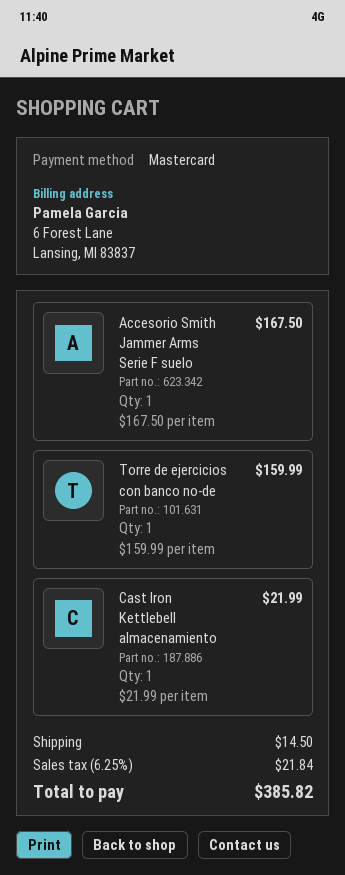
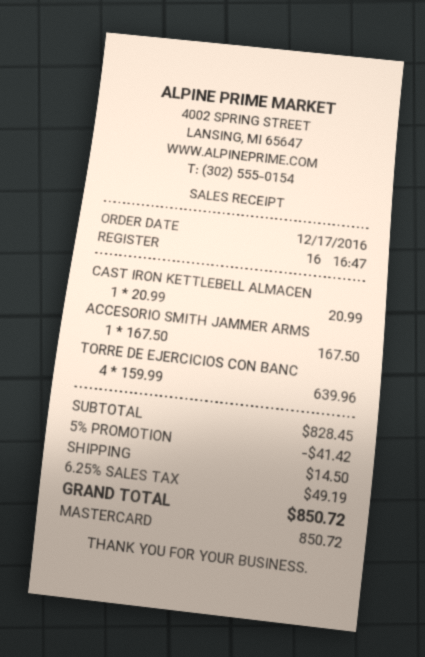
Torre de ejercicios con banco no-de: 1 x 159.99 = 159.99 -> 4 x 159.99 = 639.96
Cast Iron Kettlebell almacenamiento: 1 x 21.99 = 21.99 -> 1 x 20.99 = 20.99
discount: none -> 5% = 41.42
tax: 6.25% = 21.84 -> 6.25% = 49.19
total: 385.82 -> 850.72

